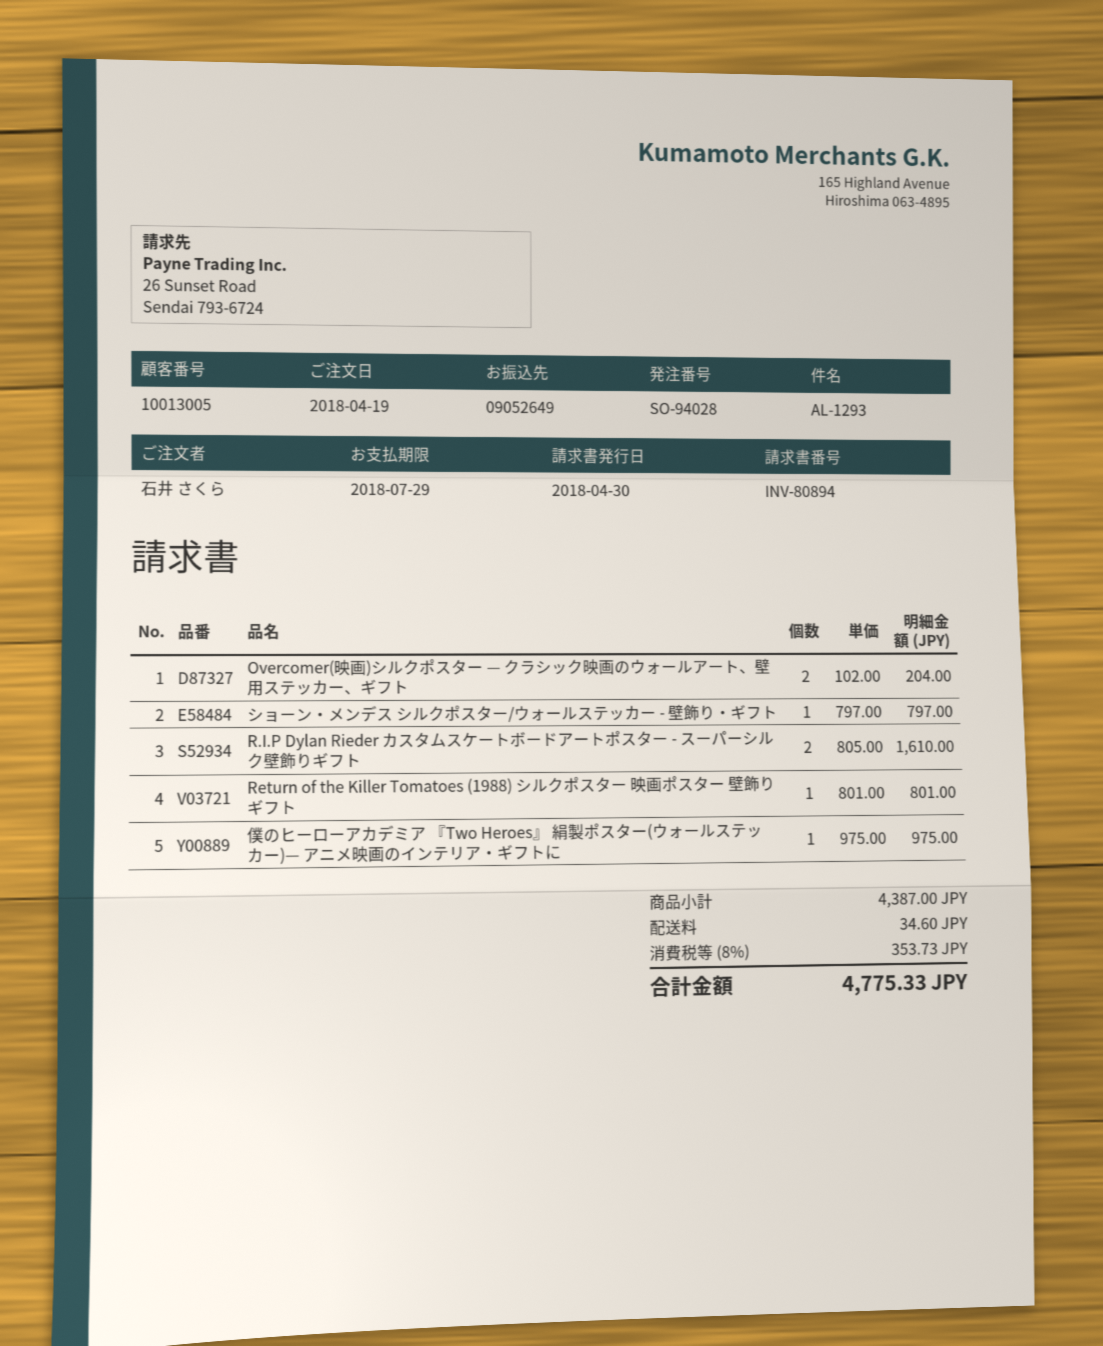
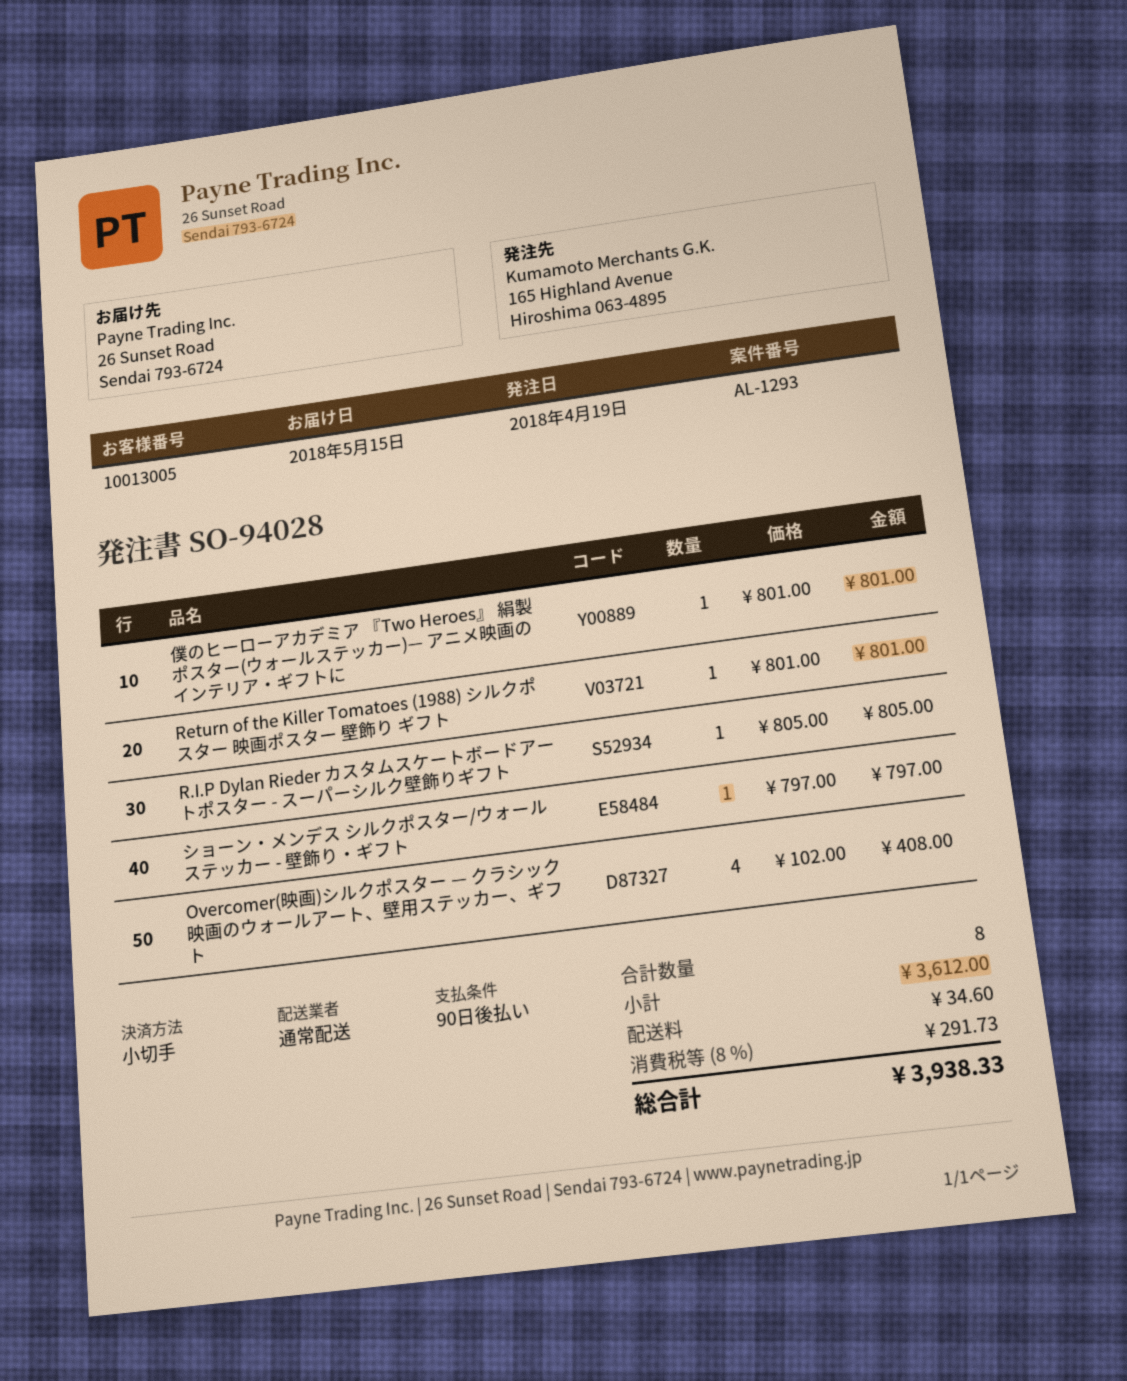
Overcomer(映画)シルクポスター — クラシック映画のウォールアート、壁用ステッカー、ギフト: 2 x 102.00 = 204.00 -> 4 x 102.00 = 408.00
R.I.P Dylan Rieder カスタムスケートボードアートポスター - スーパーシルク壁飾りギフト: 2 x 805.00 = 1610.00 -> 1 x 805.00 = 805.00
僕のヒーローアカデミア 『Two Heroes』 絹製ポスター(ウォールステッカー)— アニメ映画のインテリア・ギフトに: 1 x 975.00 = 975.00 -> 1 x 801.00 = 801.00
subtotal: 4387.00 -> 3612.00
tax: 8% = 353.73 -> 8% = 291.73
total: 4775.33 -> 3938.33

